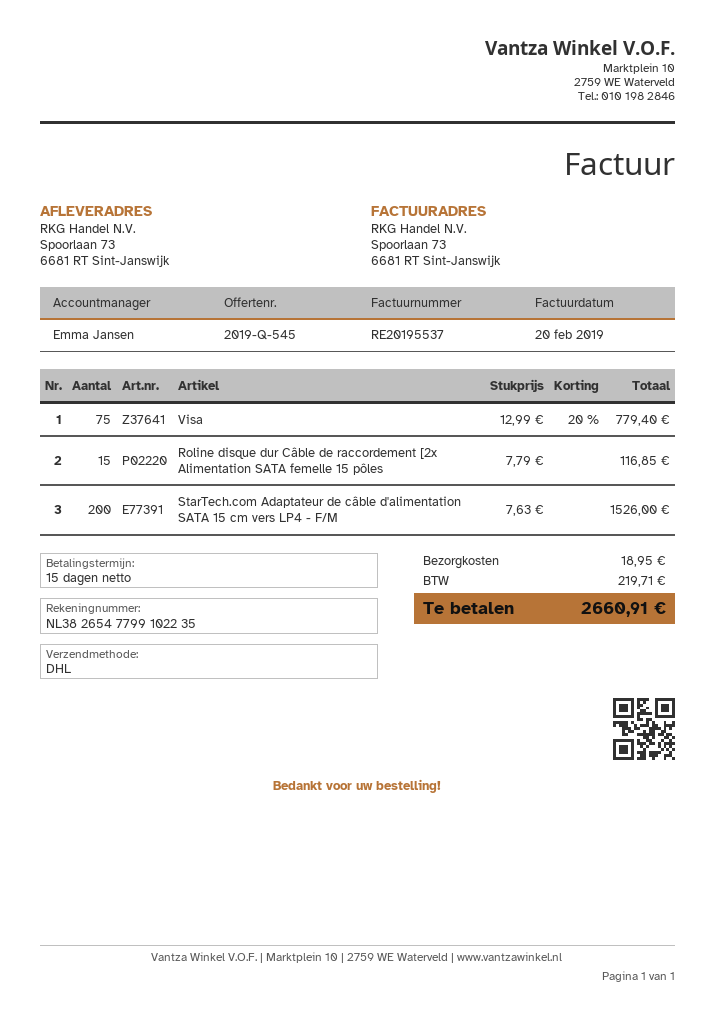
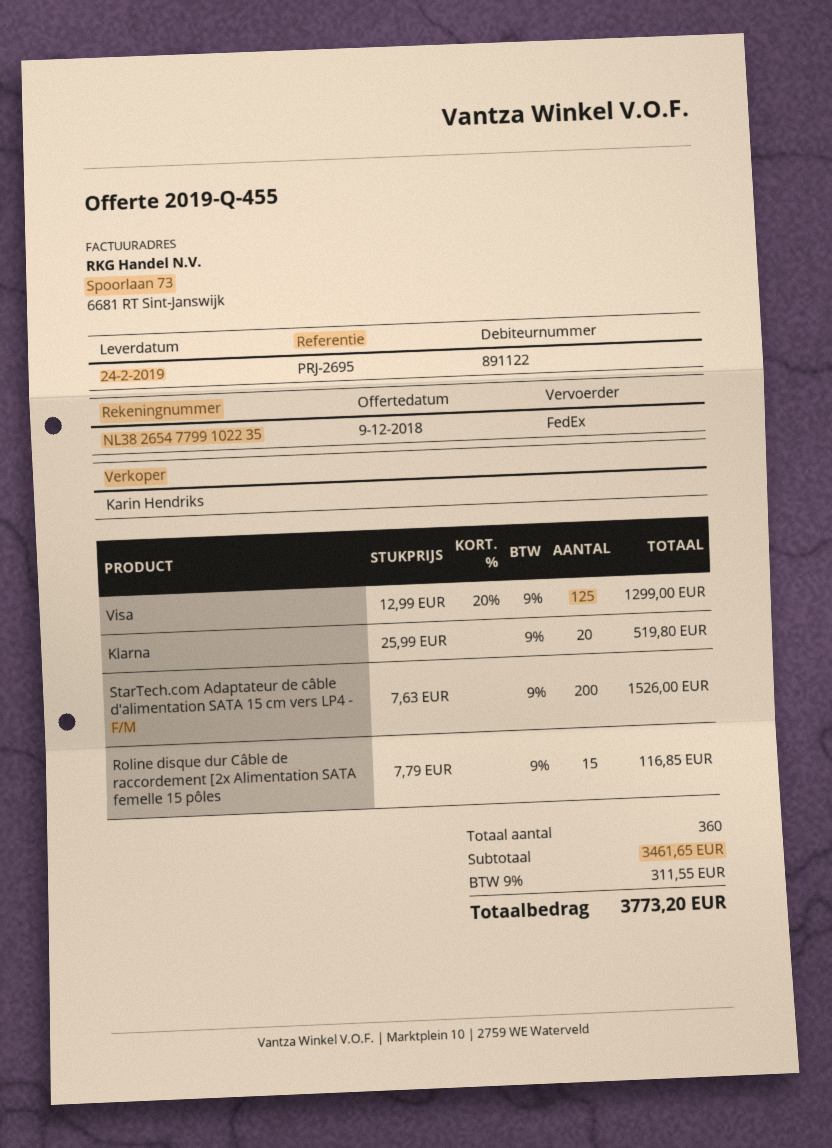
quote number: 2019-Q-545 -> 2019-Q-455
sales rep: Emma Jansen -> Karin Hendriks
shipping method: DHL -> FedEx
Visa: 75 x 12.99 - 20% = 779.40 -> 125 x 12.99 - 20% = 1299.00
Klarna: none -> 20 x 25.99 = 519.80
shipping: 18.95 -> none
tax: 219.71 -> 311.55
total: 2660.91 -> 3773.20

